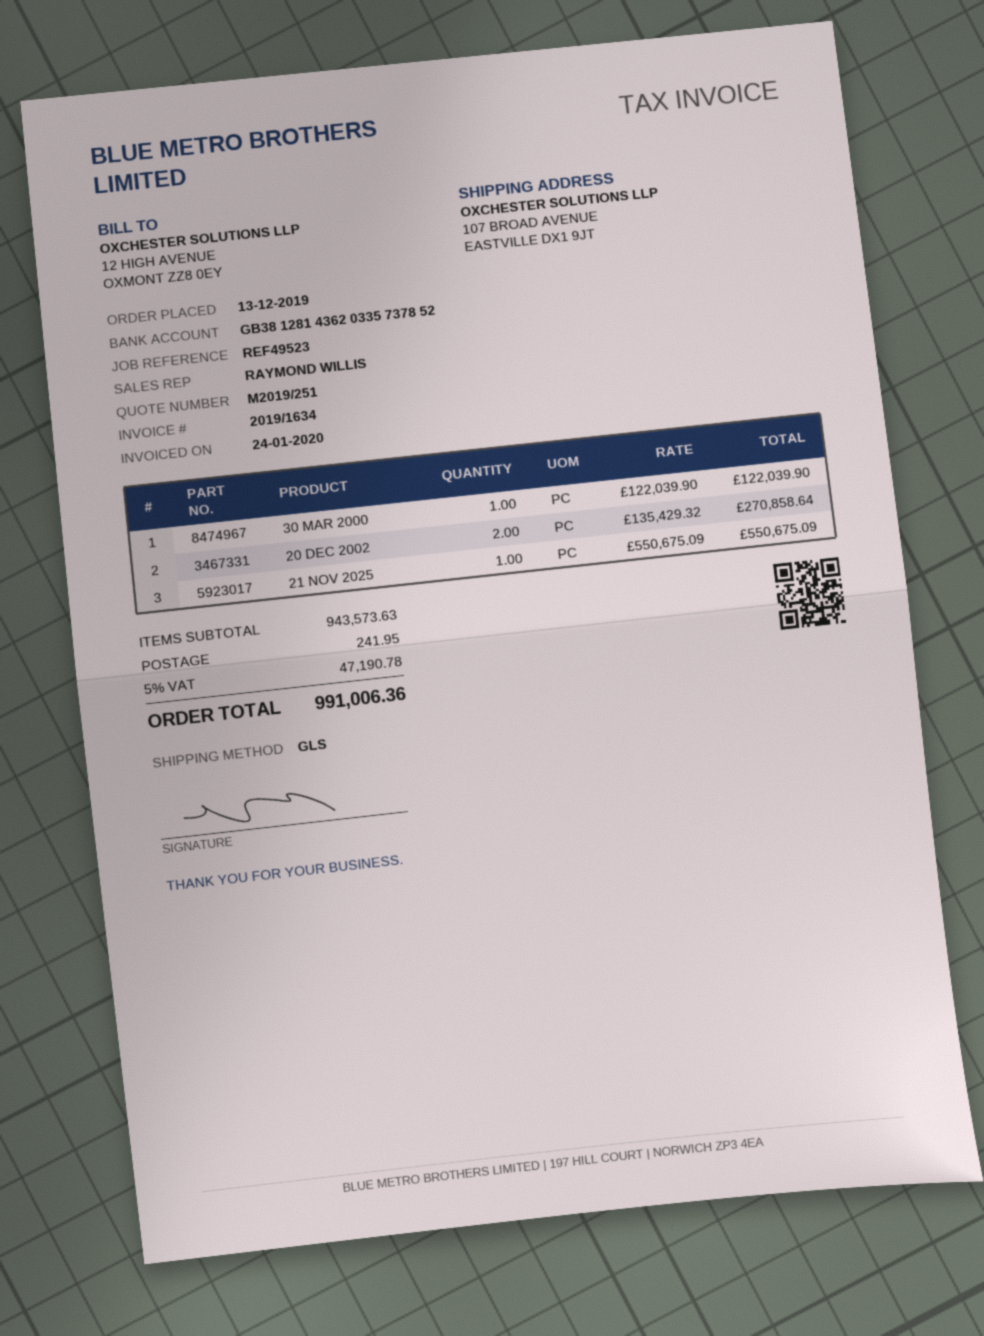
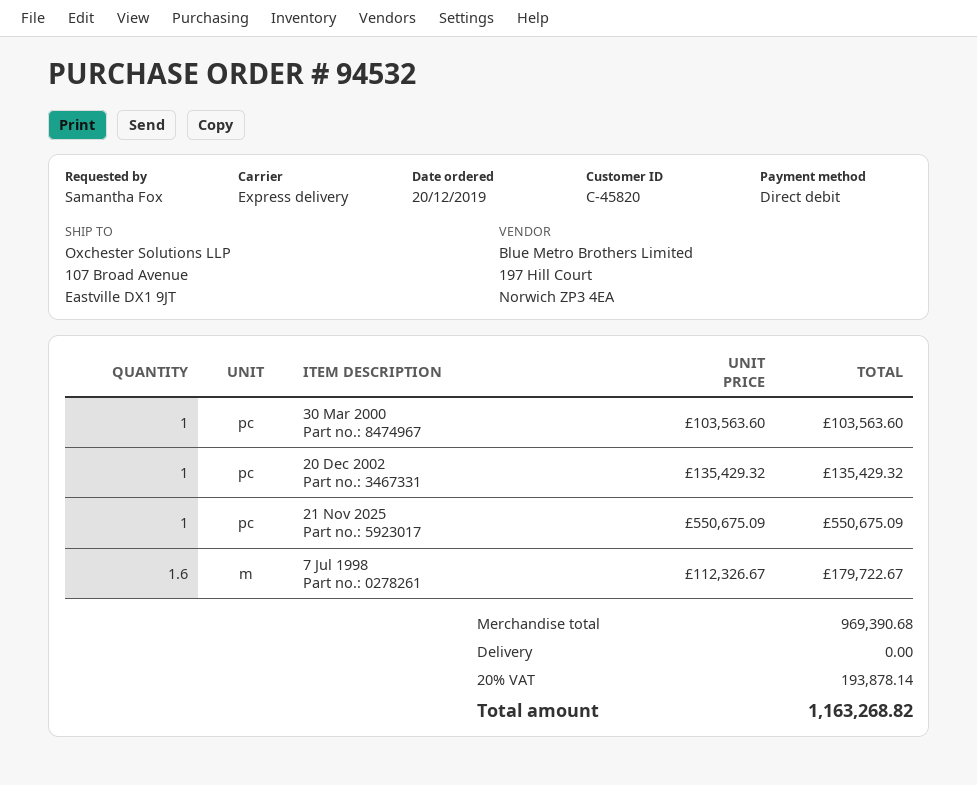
order date: 2019-12-13 -> 2019-12-20
shipping method: GLS -> express
30 MAR 2000: 1 x 122039.90 = 122039.90 -> 1 x 103563.60 = 103563.60
20 DEC 2002: 2 x 135429.32 = 270858.64 -> 1 x 135429.32 = 135429.32
7 Jul 1998: none -> 1.6 x 112326.67 = 179722.67
subtotal: 943573.63 -> 969390.68
shipping: 241.95 -> 0.00
tax: 5% = 47190.78 -> 20% = 193878.14
total: 991006.36 -> 1163268.82

